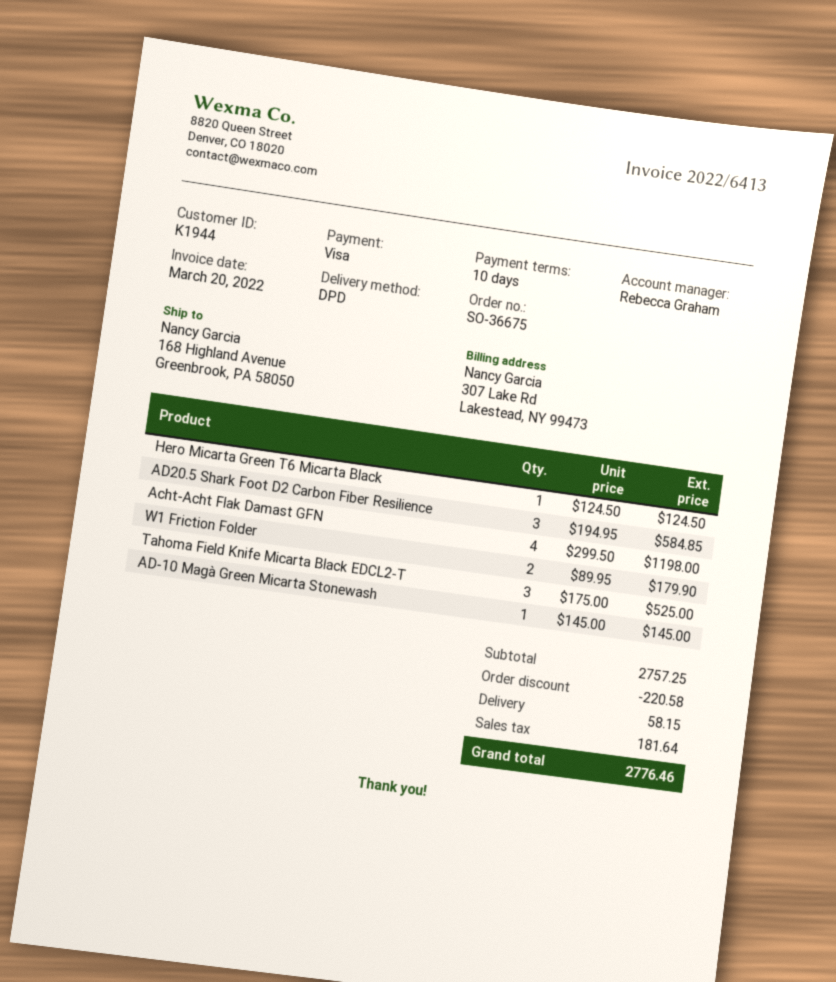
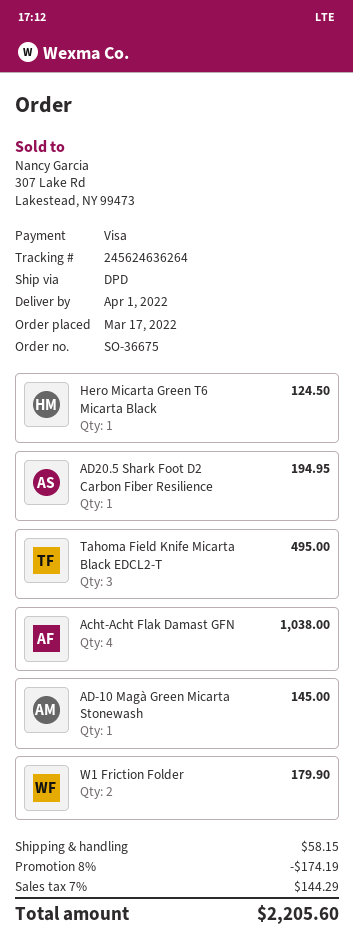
AD20.5 Shark Foot D2 Carbon Fiber Resilience: 3 for 584.85 -> 1 for 194.95
Acht-Acht Flak Damast GFN: 4 for 1198.00 -> 4 for 1038.00
Tahoma Field Knife Micarta Black EDCL2-T: 3 for 525.00 -> 3 for 495.00
discount: 220.58 -> 174.19
tax: 181.64 -> 144.29
total: 2776.46 -> 2205.60

